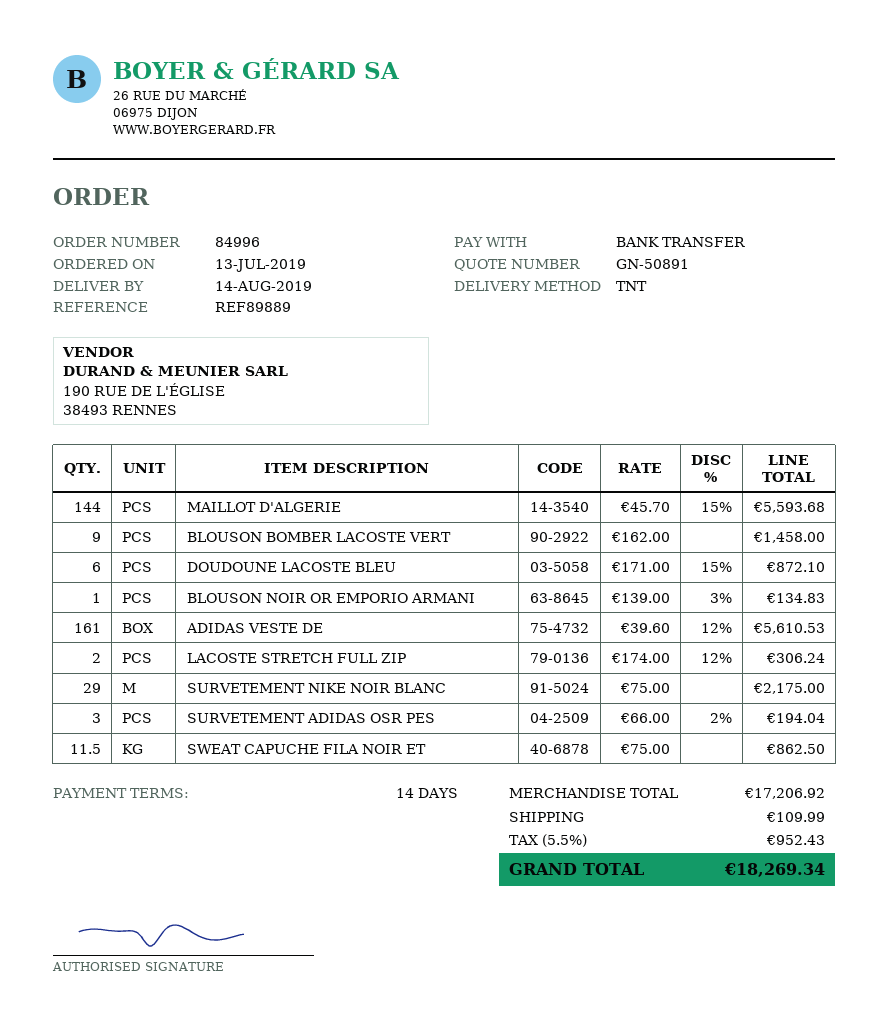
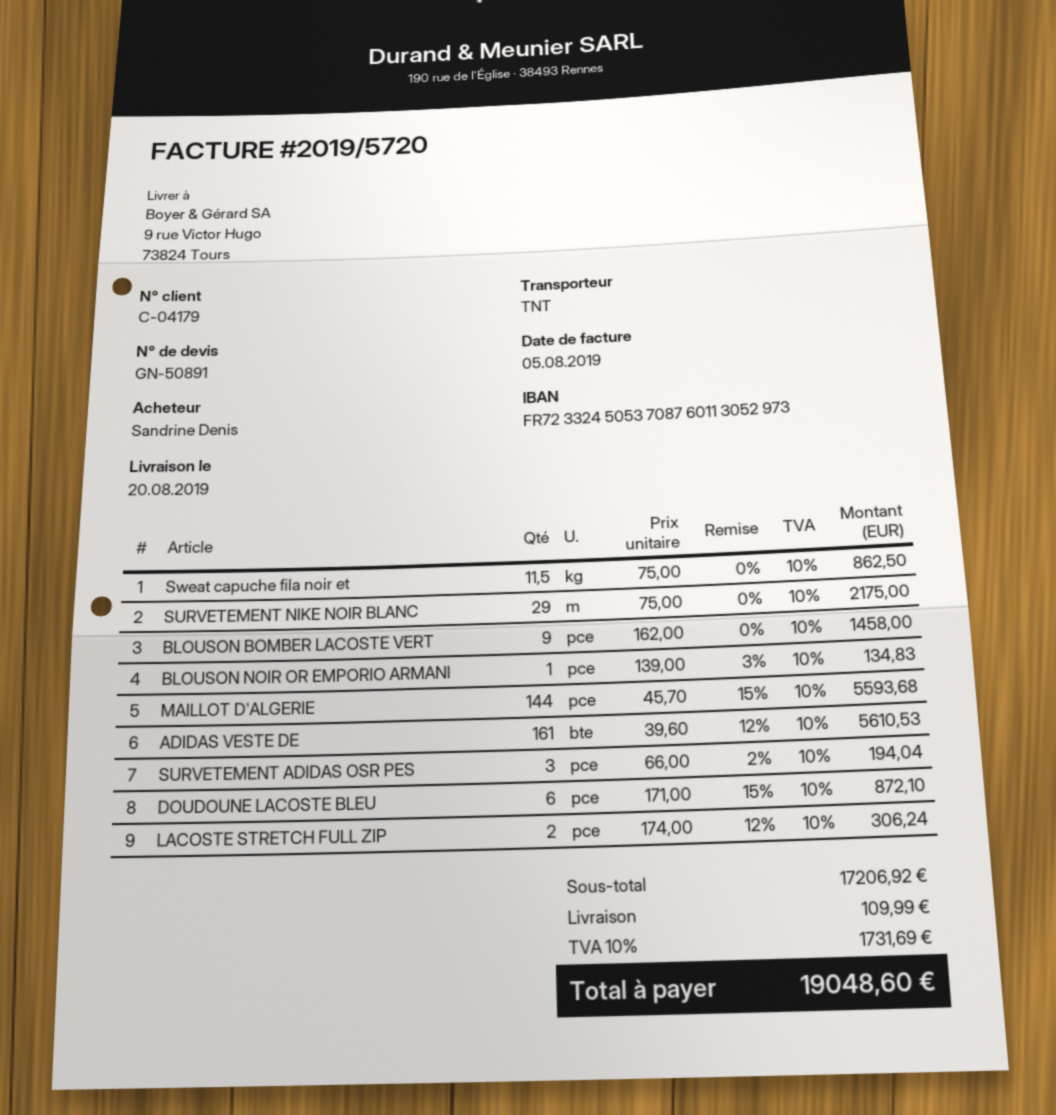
delivery date: 2019-08-14 -> 2019-08-20
tax: 5.5% = 952.43 -> 10% = 1731.69
total: 18269.34 -> 19048.60

